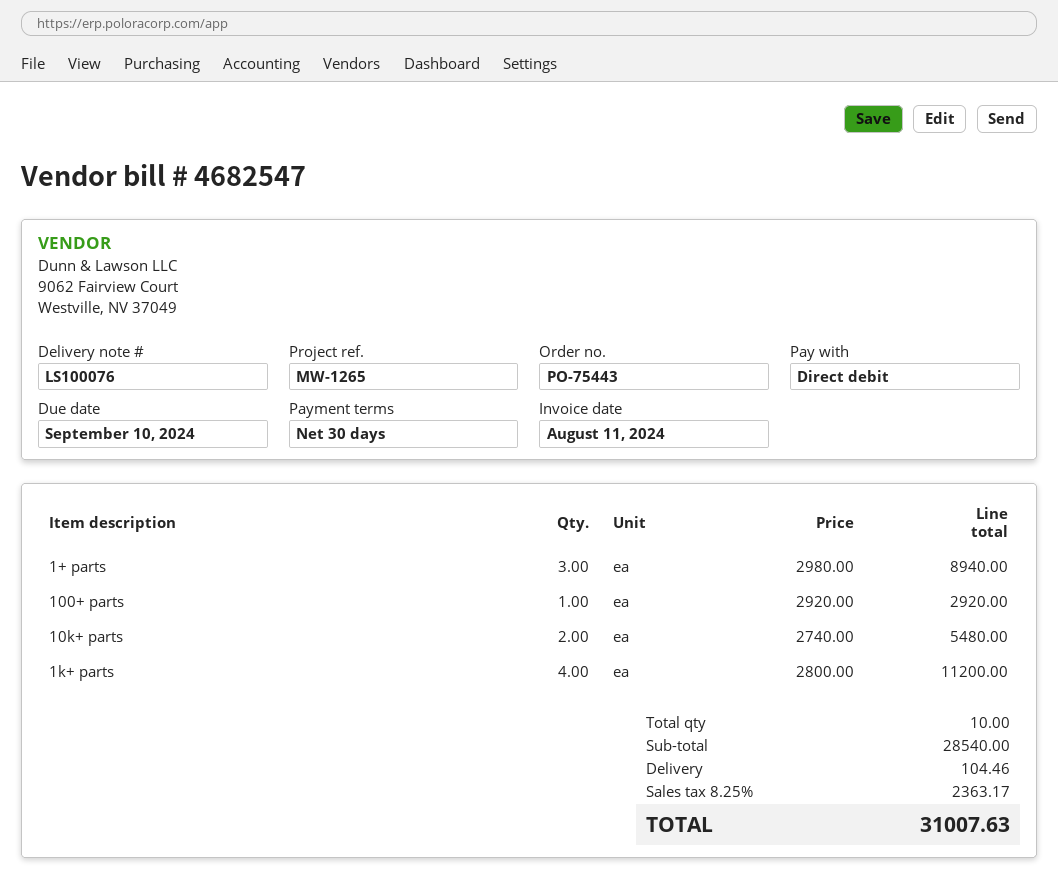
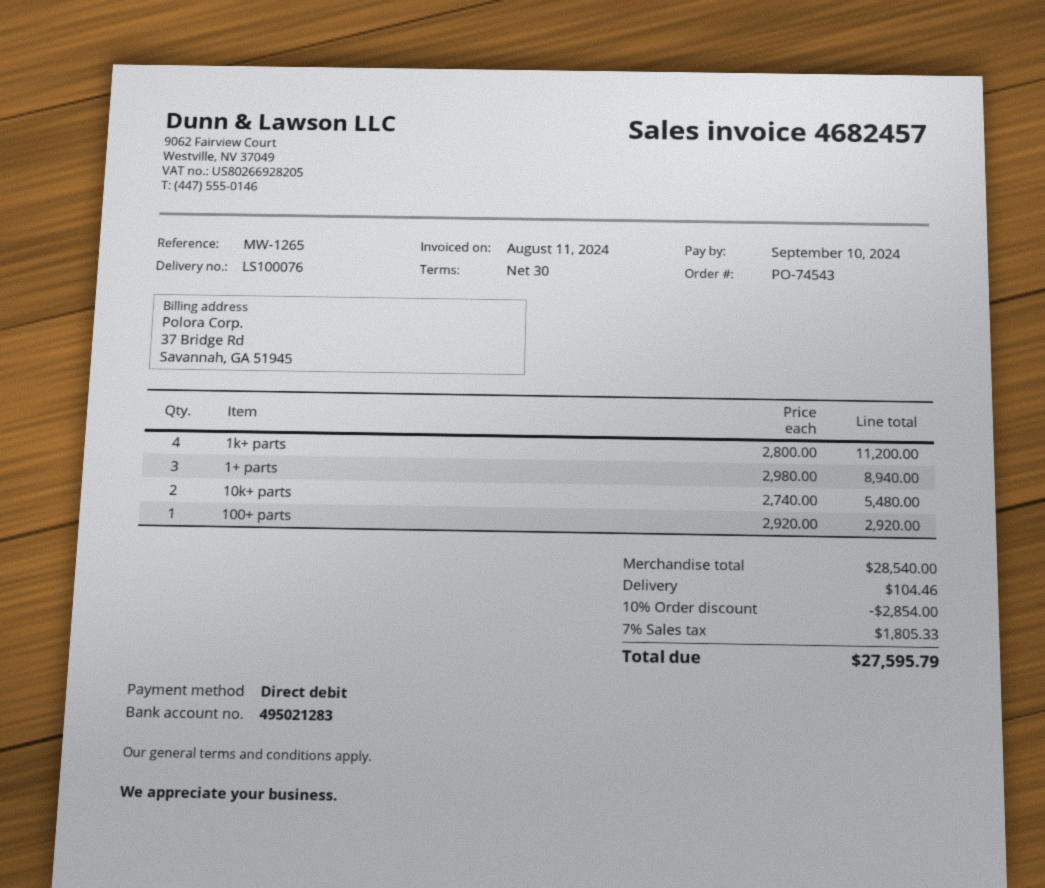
order number: PO-75443 -> PO-74543
invoice number: 4682547 -> 4682457
discount: none -> 10% = 2854.00
tax: 8.25% = 2363.17 -> 7% = 1805.33
total: 31007.63 -> 27595.79

